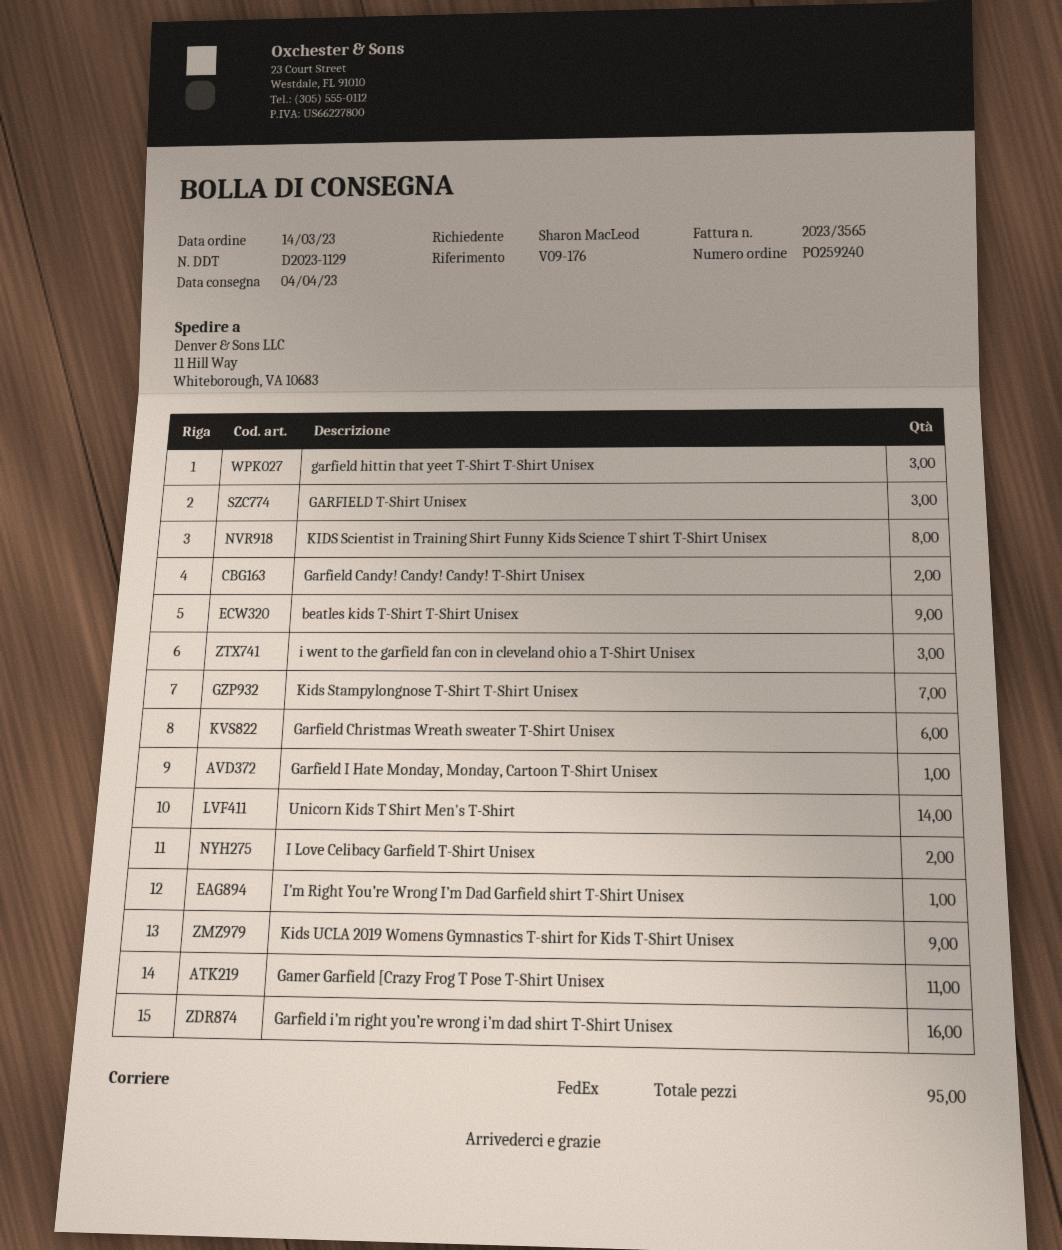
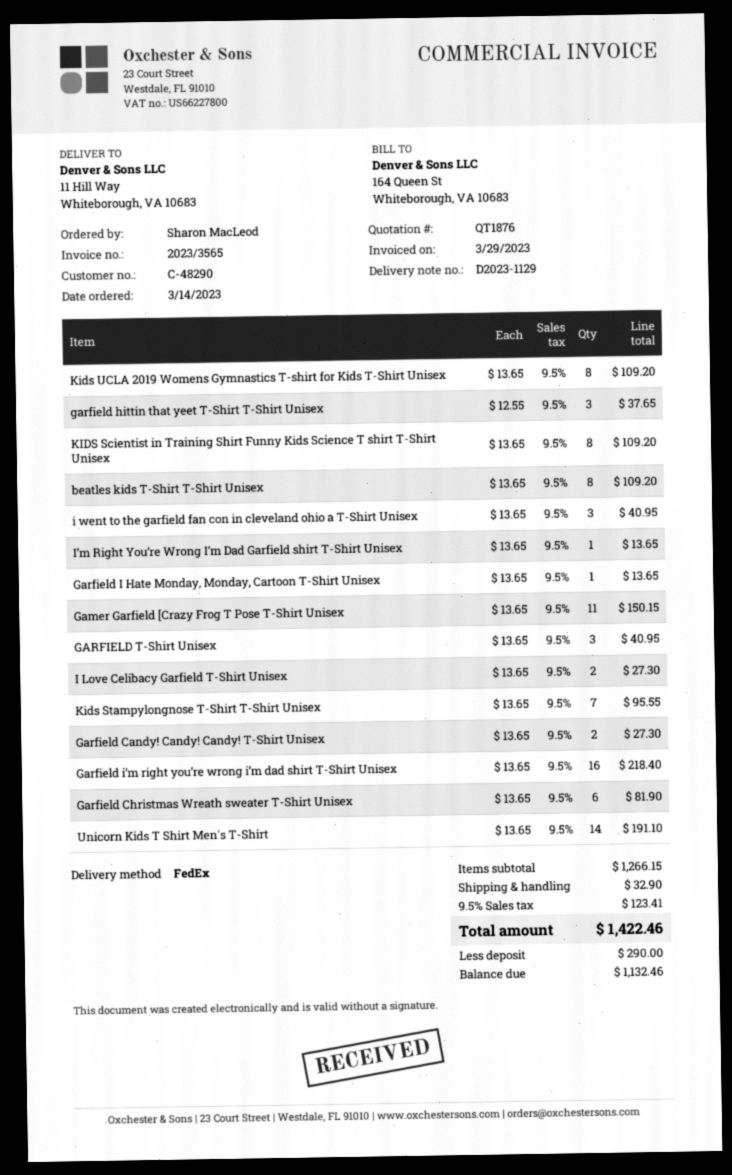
beatles kids T-Shirt T-Shirt Unisex: 9 -> 8
Kids UCLA 2019 Womens Gymnastics T-shirt for Kids T-Shirt Unisex: 9 -> 8

